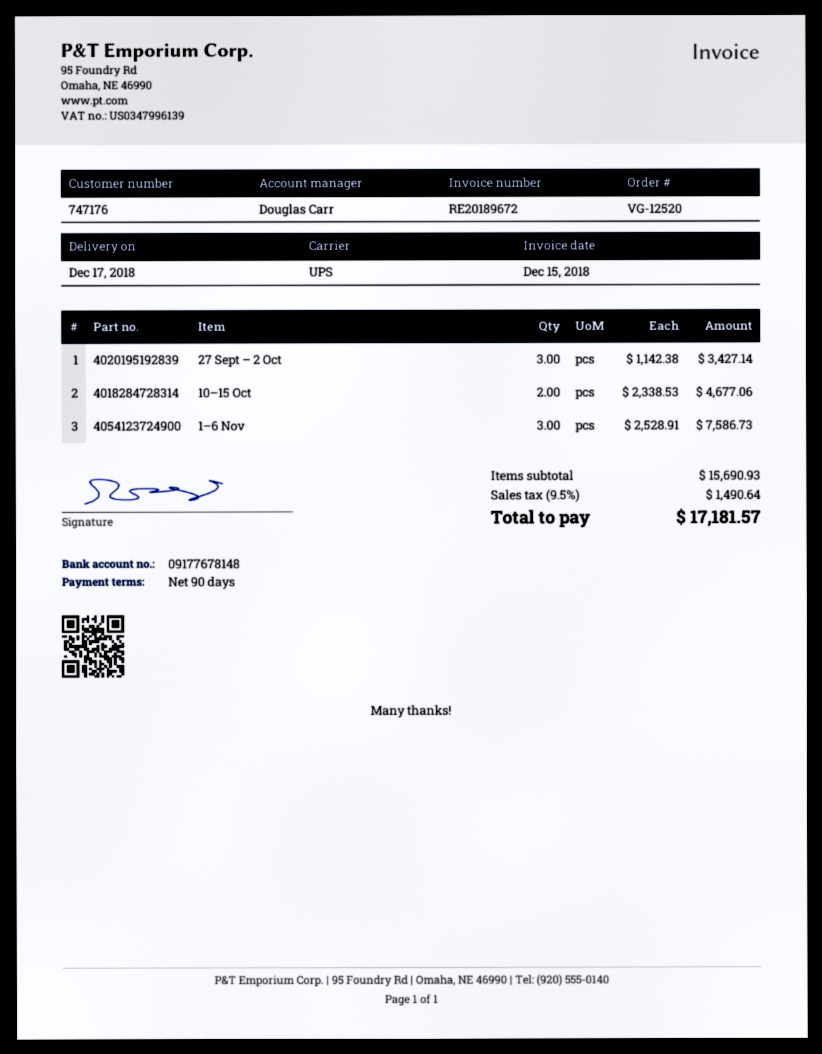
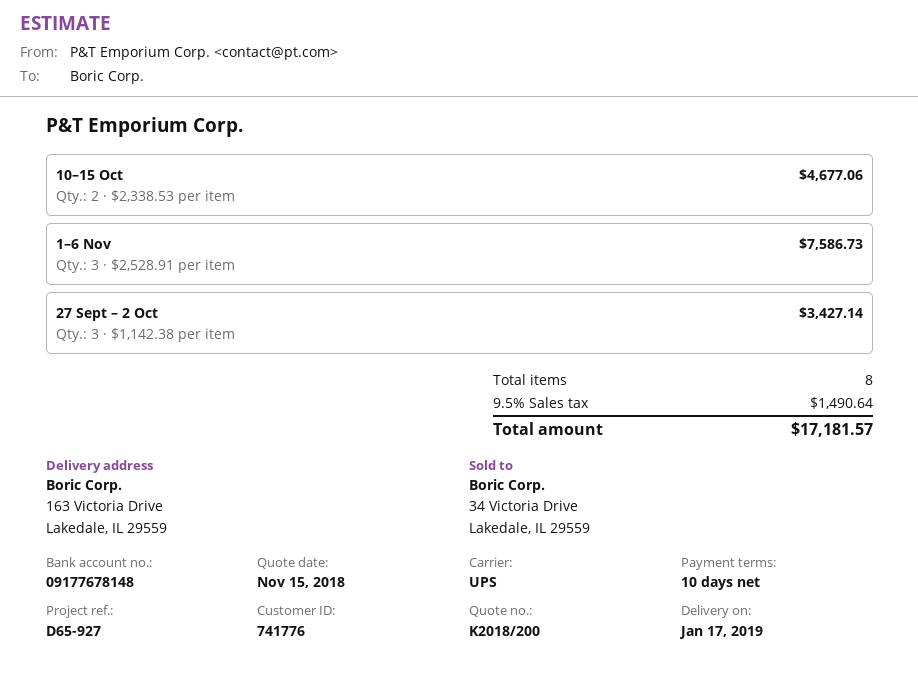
delivery date: 2018-12-17 -> 2019-01-17
payment terms: 90 days -> 10 days
customer number: 747176 -> 741776

